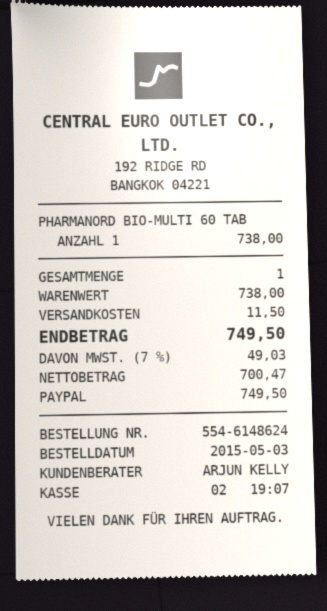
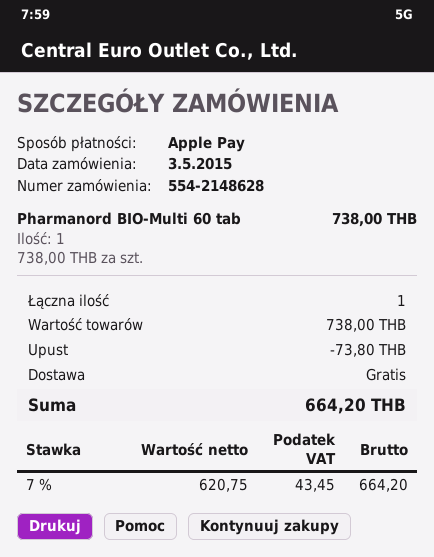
order number: 554-6148624 -> 554-2148628
payment method: PayPal -> Apple Pay
discount: none -> 73.80
shipping: 11.50 -> 0.00
net: 700.47 -> 620.75
tax: 7% = 49.03 -> 7% = 43.45
total: 749.50 -> 664.20

